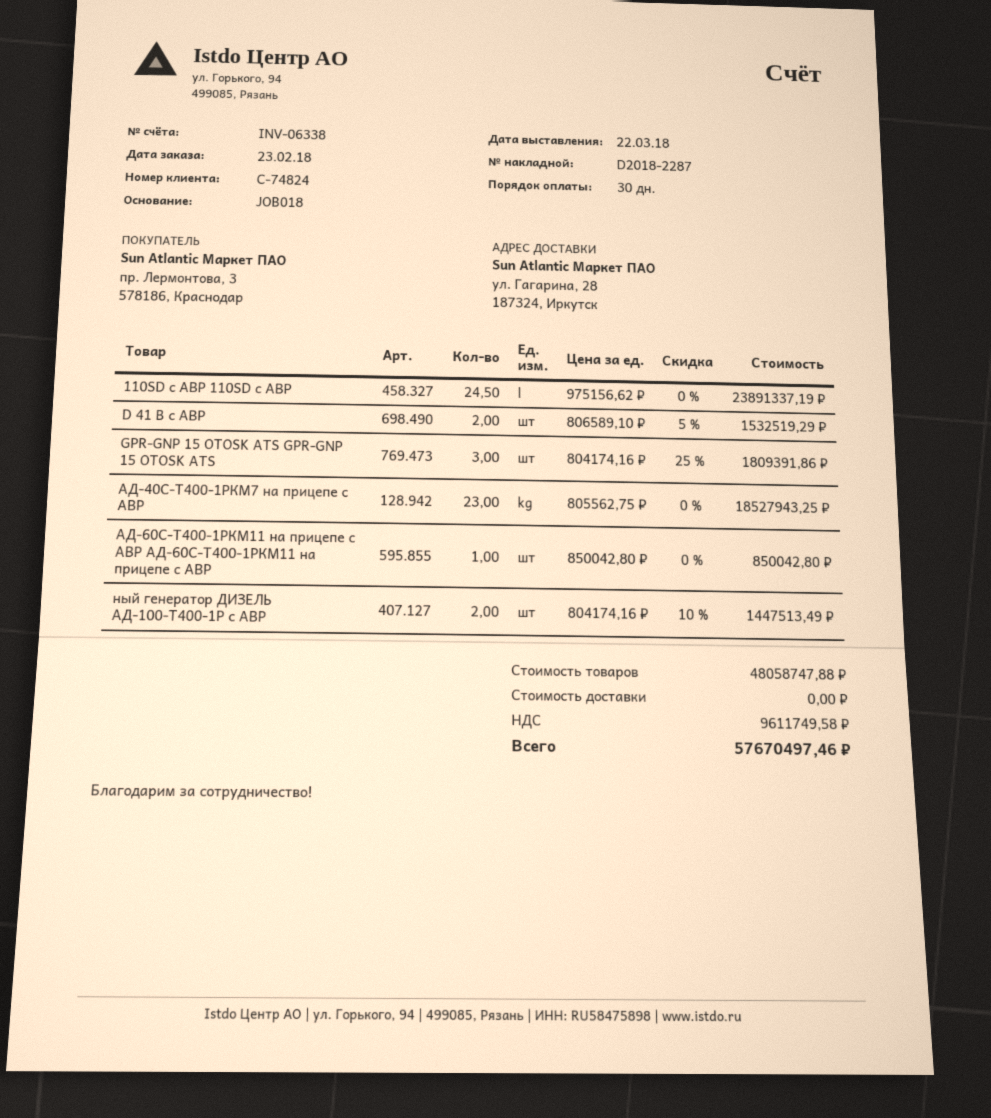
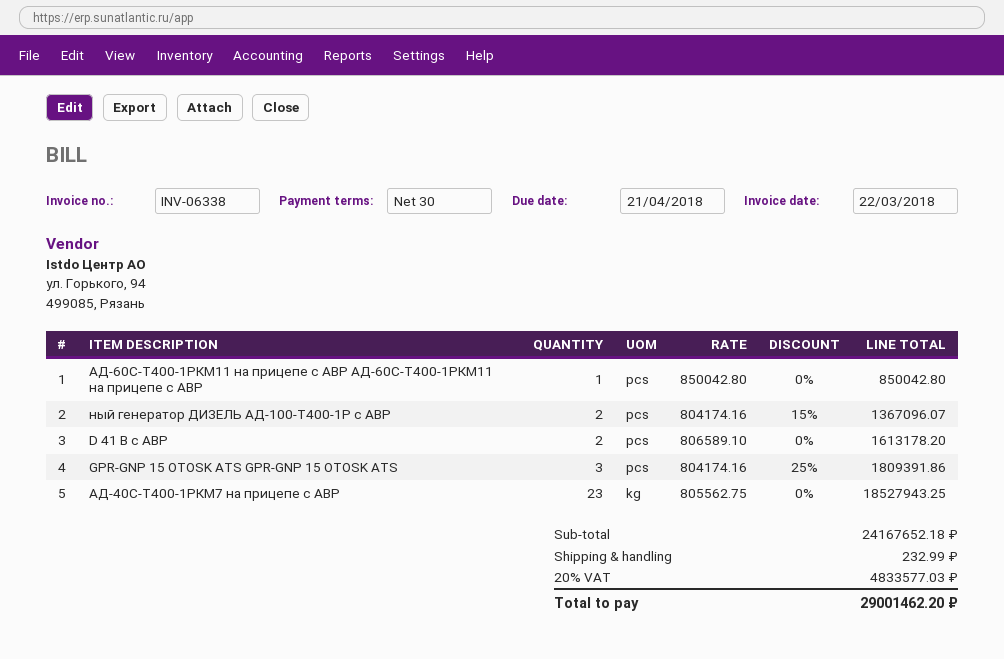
110SD с АВР 110SD с АВР: 24.5 x 975156.62 = 23891337.19 -> none
D 41 B с АВР: 2 x 806589.10 - 5% = 1532519.29 -> 2 x 806589.10 = 1613178.20
ный генератор ДИЗЕЛЬ АД-100-Т400-1Р с АВР: 2 x 804174.16 - 10% = 1447513.49 -> 2 x 804174.16 - 15% = 1367096.07
subtotal: 48058747.88 -> 24167652.18
shipping: 0.00 -> 232.99
tax: 9611749.58 -> 4833577.03
total: 57670497.46 -> 29001462.20

